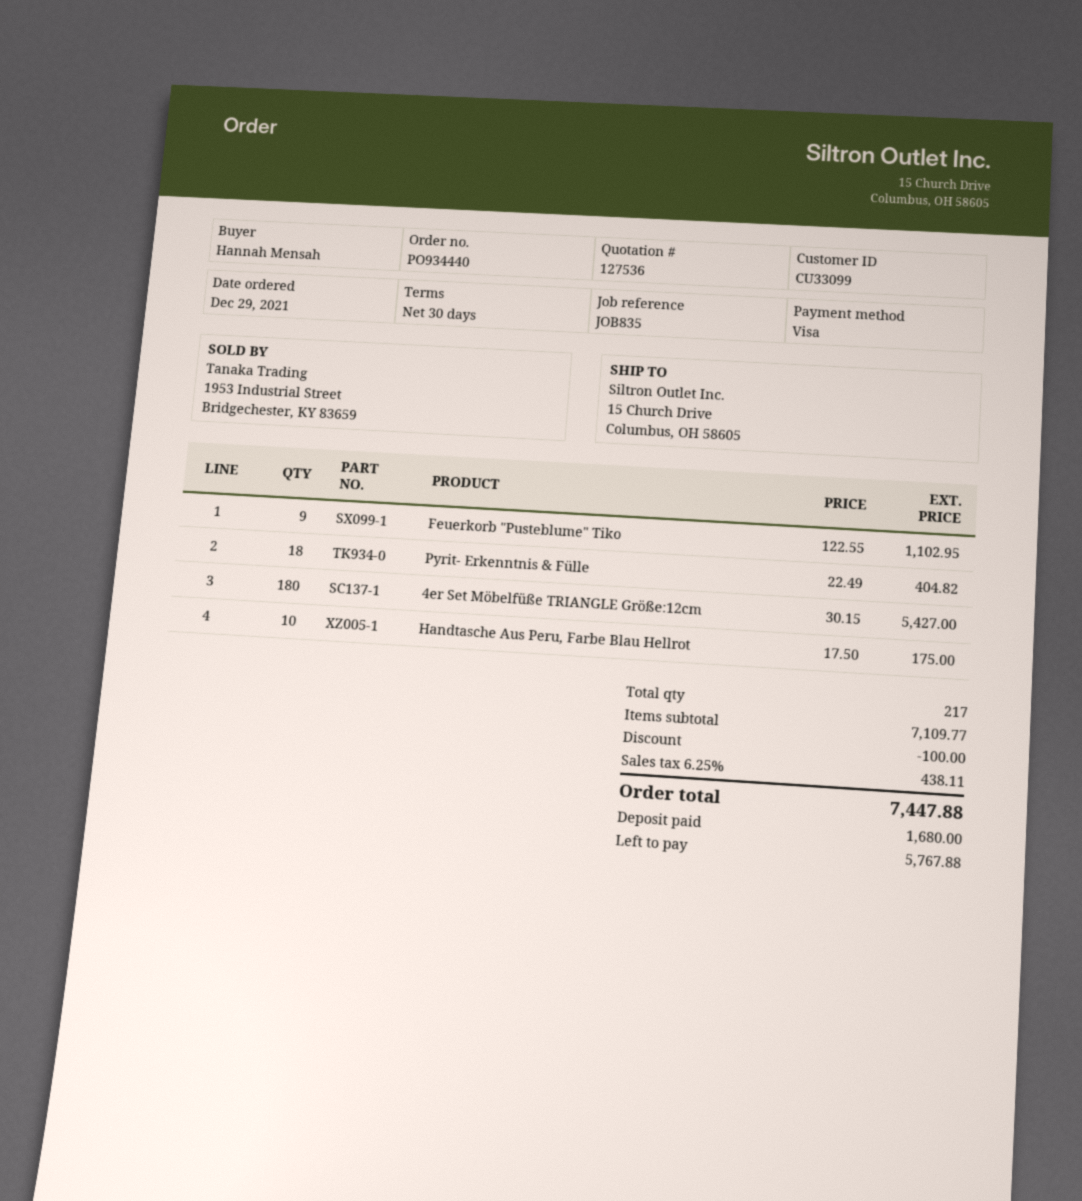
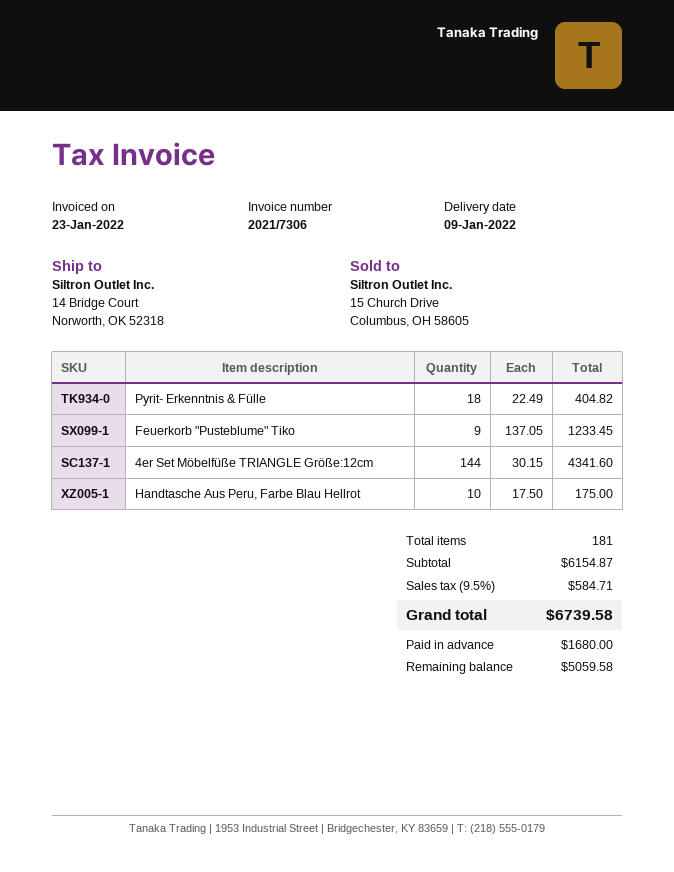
ship to: 15 Church Drive, Columbus, OH 58605 -> 14 Bridge Court, Norworth, OK 52318
Feuerkorb "Pusteblume" Tiko: 9 x 122.55 = 1102.95 -> 9 x 137.05 = 1233.45
4er Set Möbelfüße TRIANGLE Größe:12cm: 180 x 30.15 = 5427.00 -> 144 x 30.15 = 4341.60
total quantity: 217 -> 181
subtotal: 7109.77 -> 6154.87
discount: 100.00 -> none
tax: 6.25% = 438.11 -> 9.5% = 584.71
total: 7447.88 -> 6739.58
balance: 5767.88 -> 5059.58

